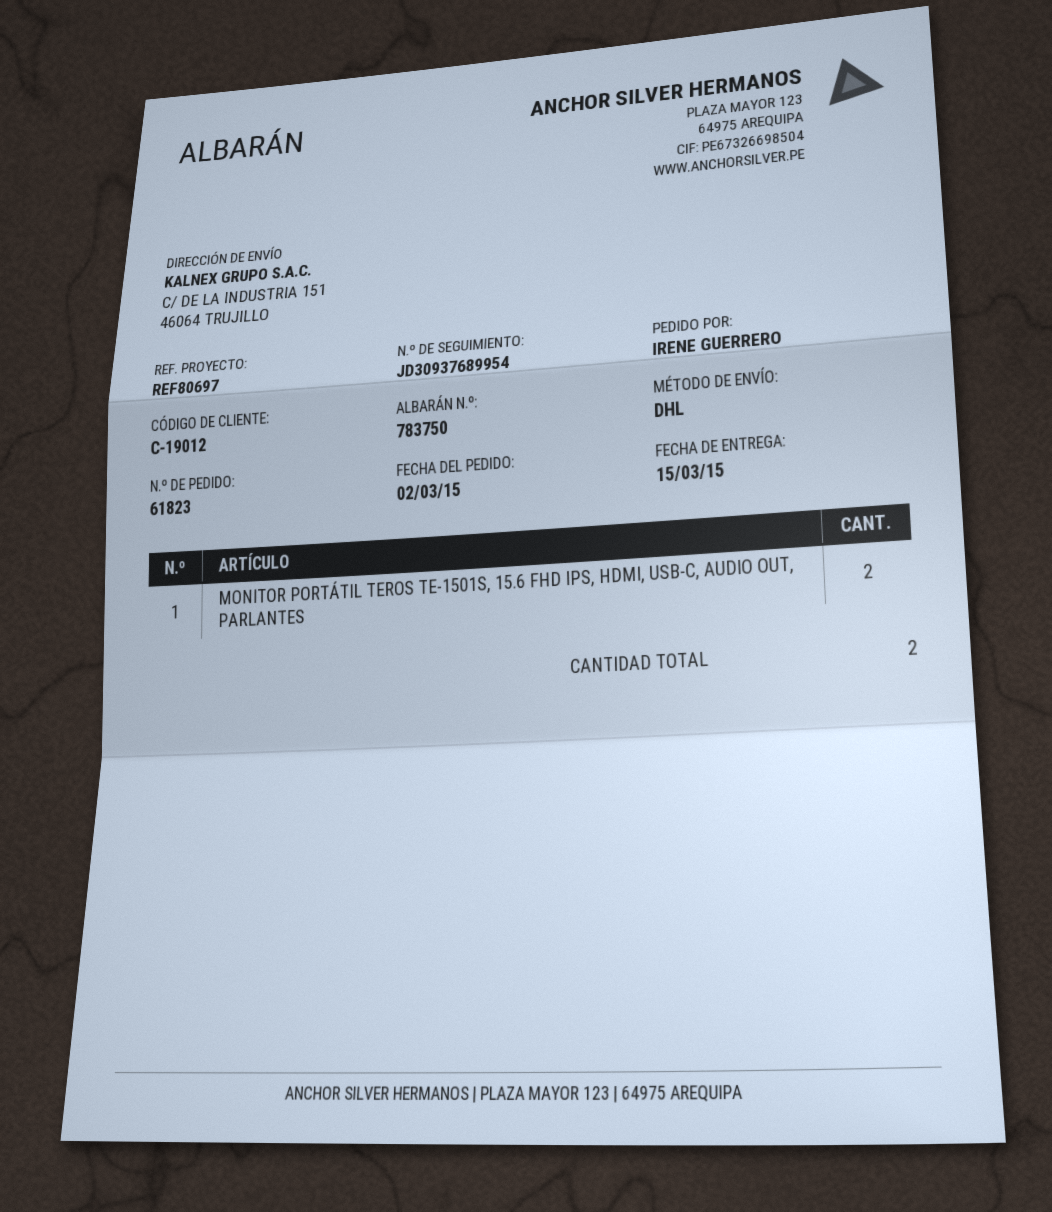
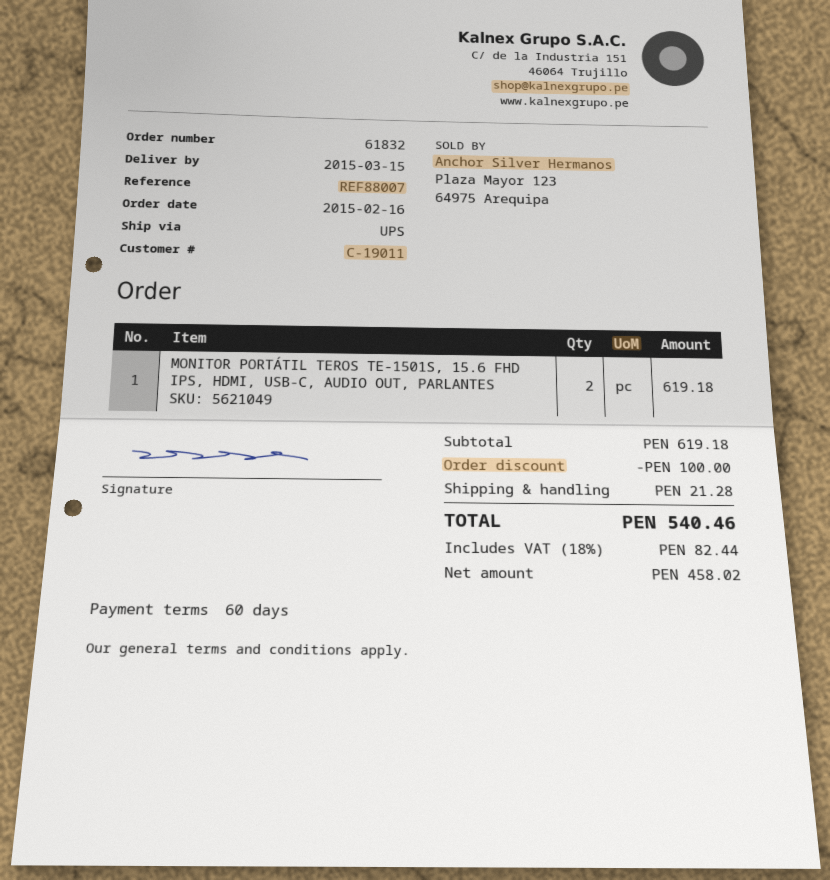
order number: 61823 -> 61832
order date: 2015-03-02 -> 2015-02-16
customer number: C-19012 -> C-19011
reference: REF80697 -> REF88007
shipping method: DHL -> UPS

